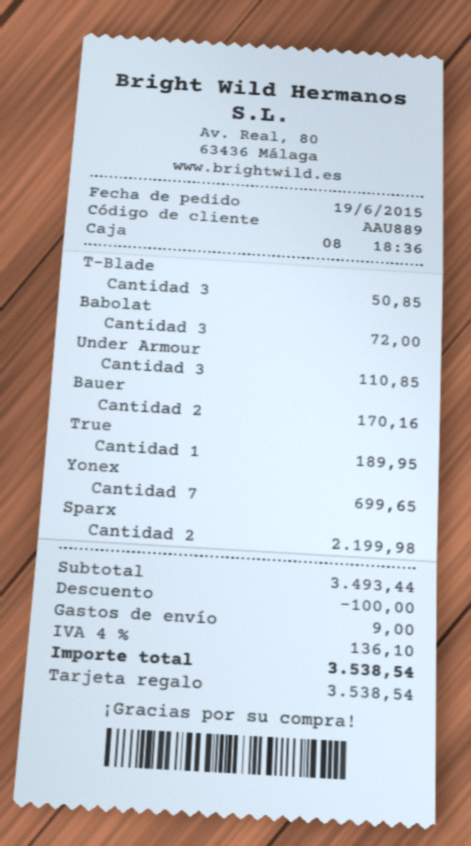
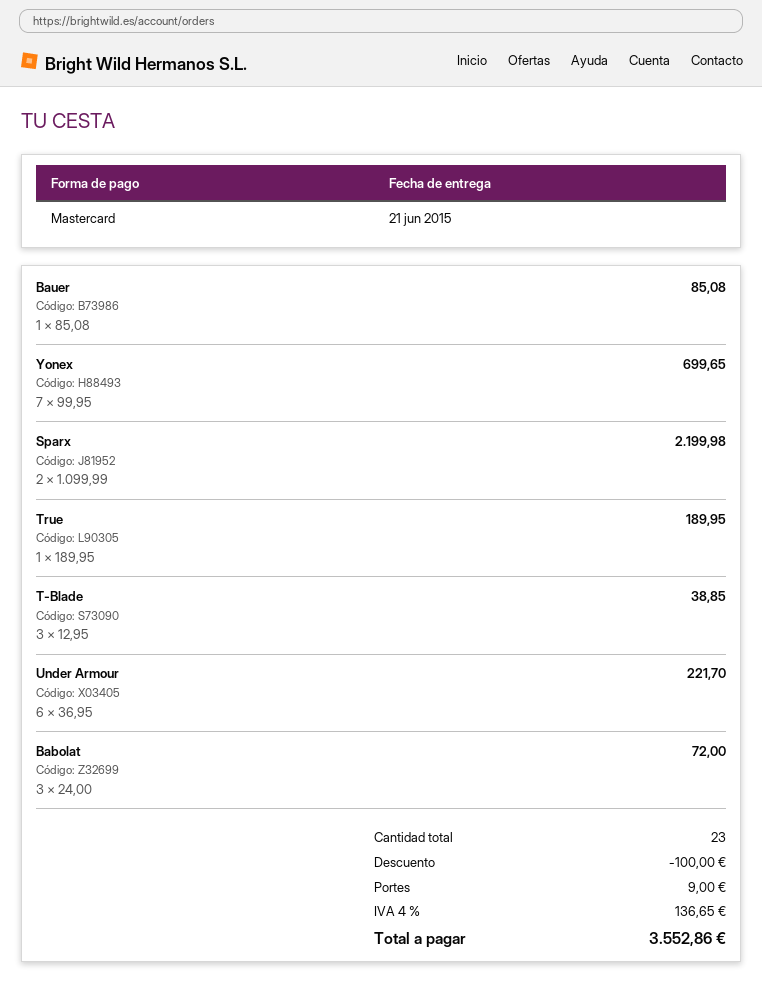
payment method: gift card -> Mastercard
T-Blade: 3 for 50.85 -> 3 for 38.85
Under Armour: 3 for 110.85 -> 6 for 221.70
Bauer: 2 for 170.16 -> 1 for 85.08
tax: 4% = 136.10 -> 4% = 136.65
total: 3538.54 -> 3552.86

